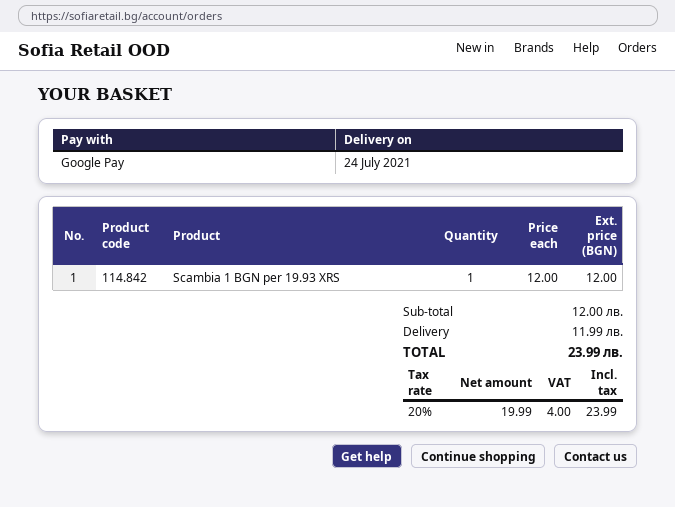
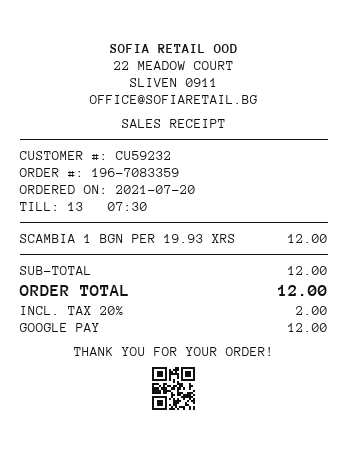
shipping: 11.99 -> none
tax: 20% = 4.00 -> 20% = 2.00
total: 23.99 -> 12.00

